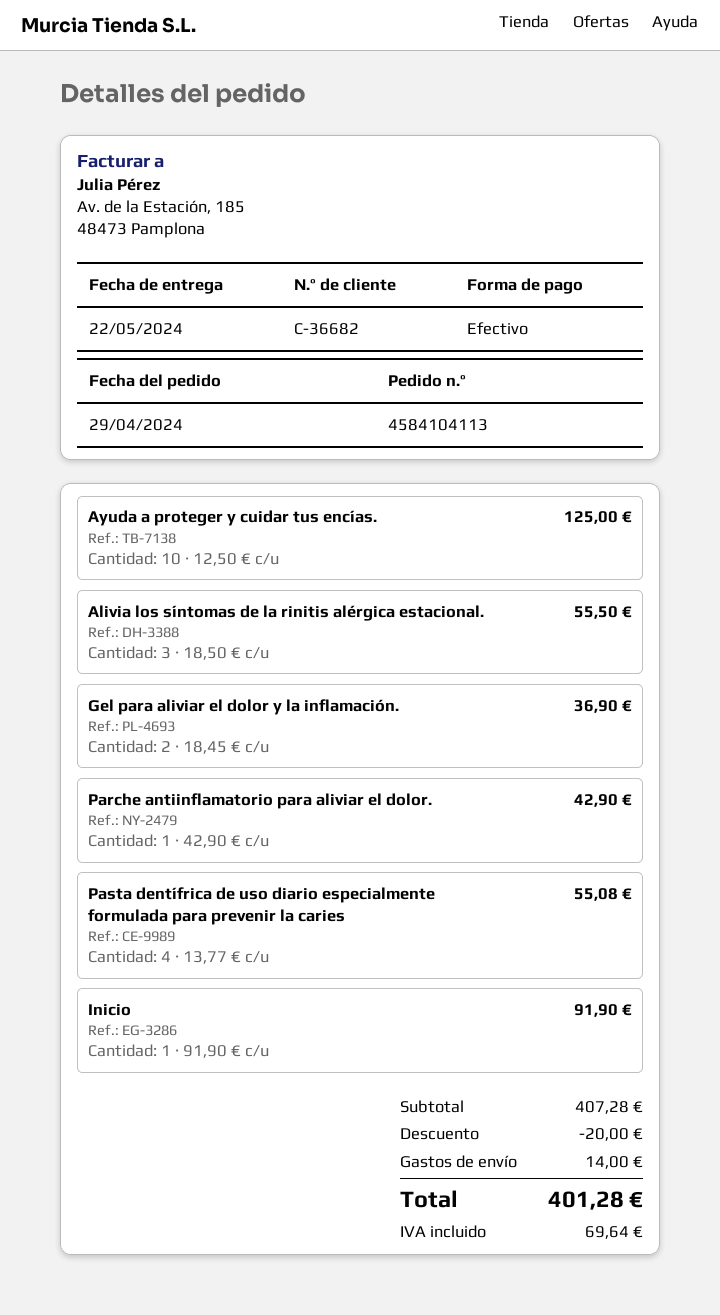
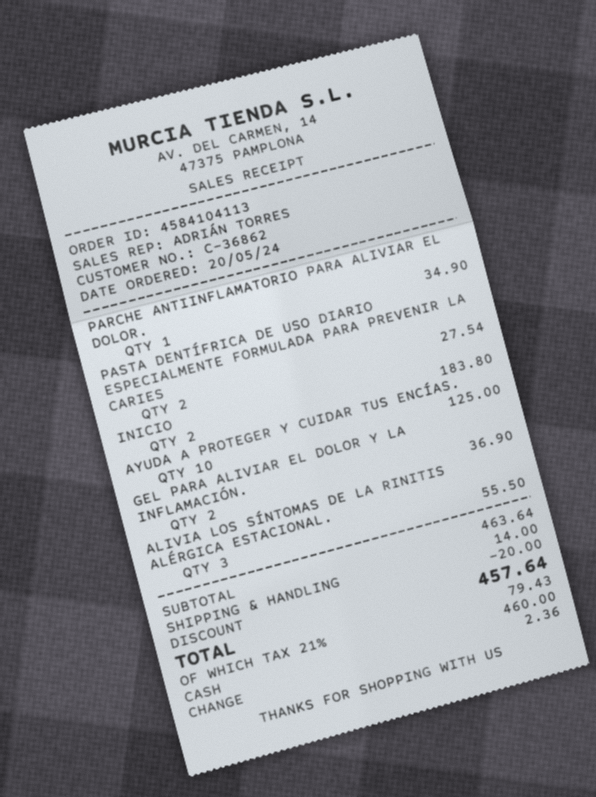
order date: 2024-04-29 -> 2024-05-20
customer number: C-36682 -> C-36862
Parche antiinflamatorio para aliviar el dolor.: 1 for 42.90 -> 1 for 34.90
Pasta dentífrica de uso diario especialmente formulada para prevenir la caries: 4 for 55.08 -> 2 for 27.54
Inicio: 1 for 91.90 -> 2 for 183.80
subtotal: 407.28 -> 463.64
tax: 69.64 -> 79.43
total: 401.28 -> 457.64

